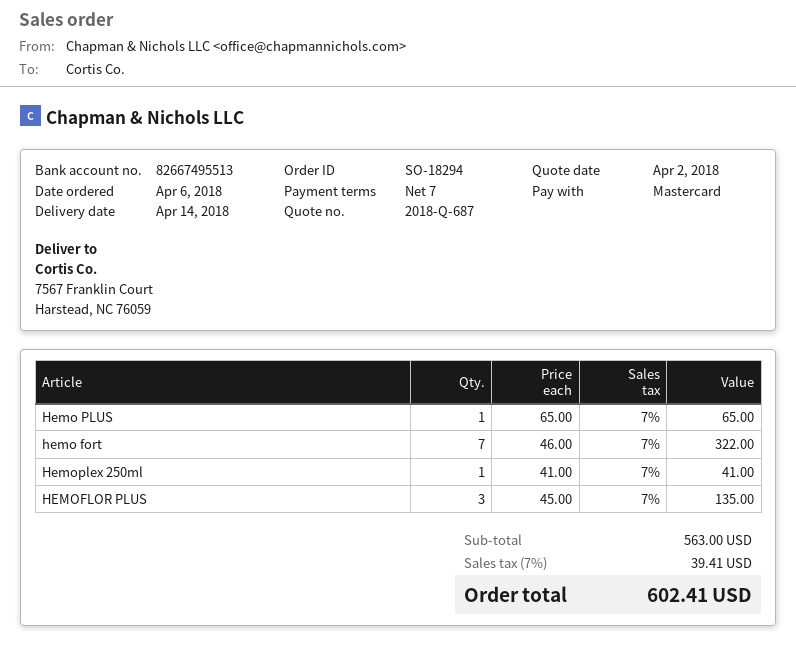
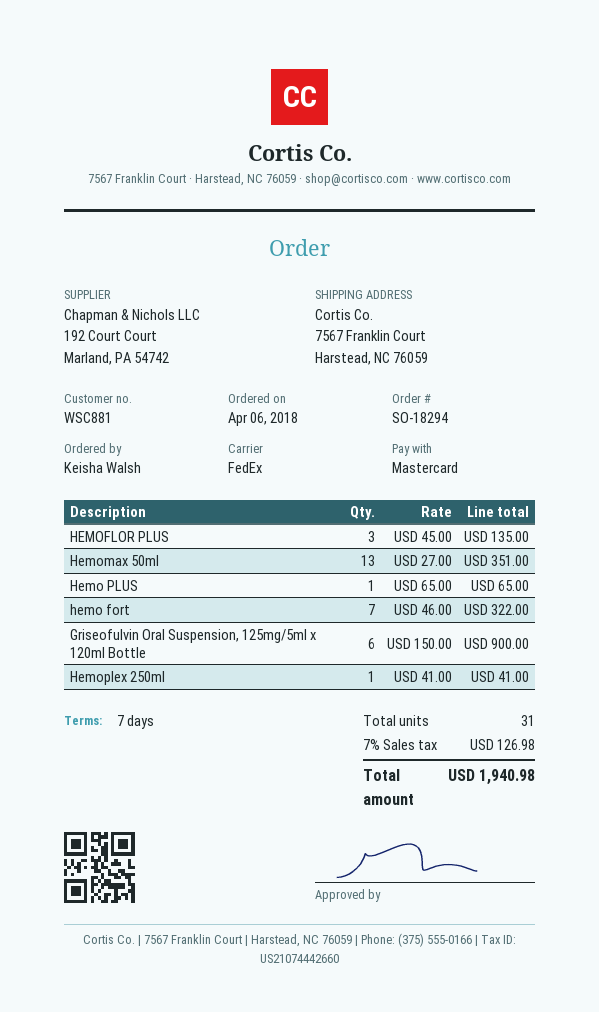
Hemomax 50ml: none -> 13 x 27.00 = 351.00
Griseofulvin Oral Suspension, 125mg/5ml x 120ml Bottle: none -> 6 x 150.00 = 900.00
tax: 7% = 39.41 -> 7% = 126.98
total: 602.41 -> 1940.98

